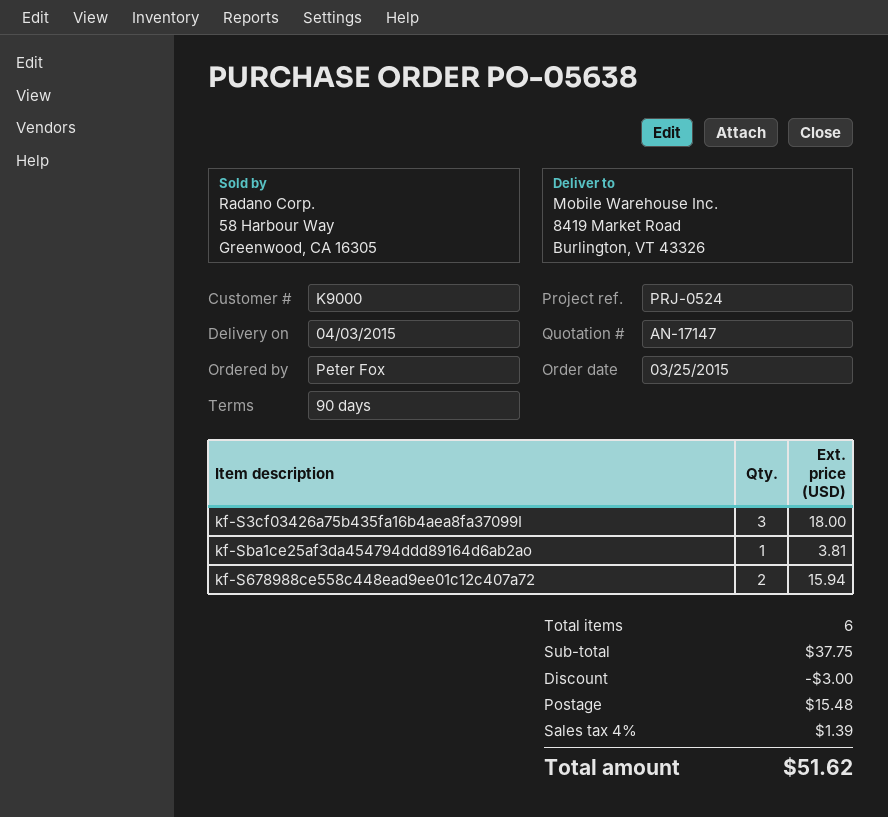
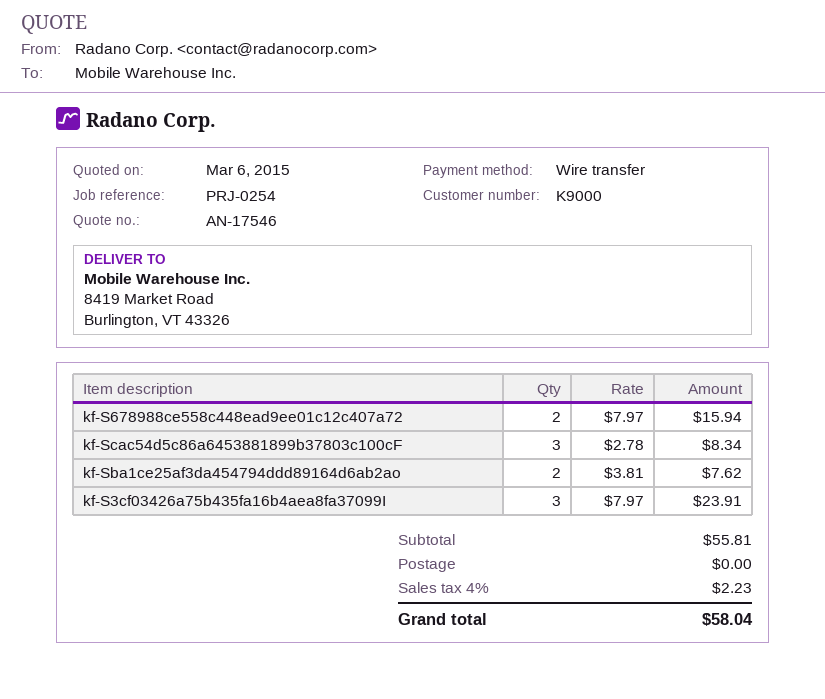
quote number: AN-17147 -> AN-17546
reference: PRJ-0524 -> PRJ-0254
kf-S3cf03426a75b435fa16b4aea8fa37099I: 3 for 18.00 -> 3 for 23.91
kf-Sba1ce25af3da454794ddd89164d6ab2ao: 1 for 3.81 -> 2 for 7.62
kf-Scac54d5c86a6453881899b37803c100cF: none -> 3 for 8.34
subtotal: 37.75 -> 55.81
discount: 3.00 -> none
shipping: 15.48 -> 0.00
tax: 4% = 1.39 -> 4% = 2.23
total: 51.62 -> 58.04

